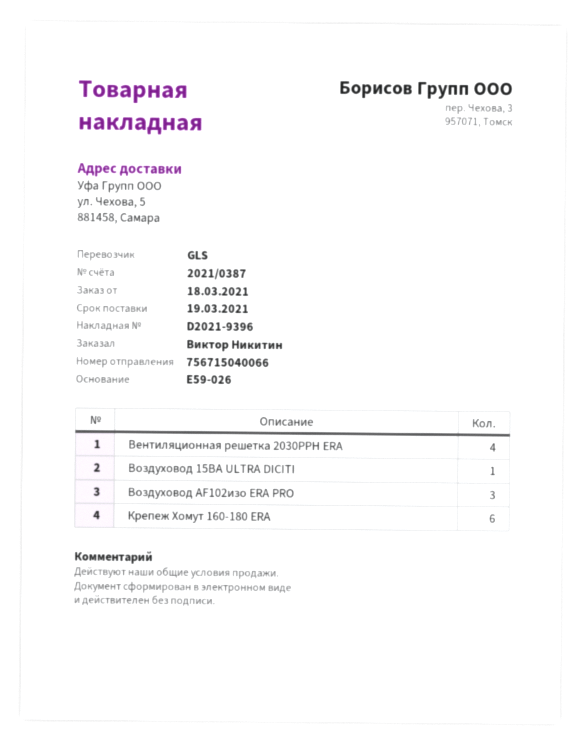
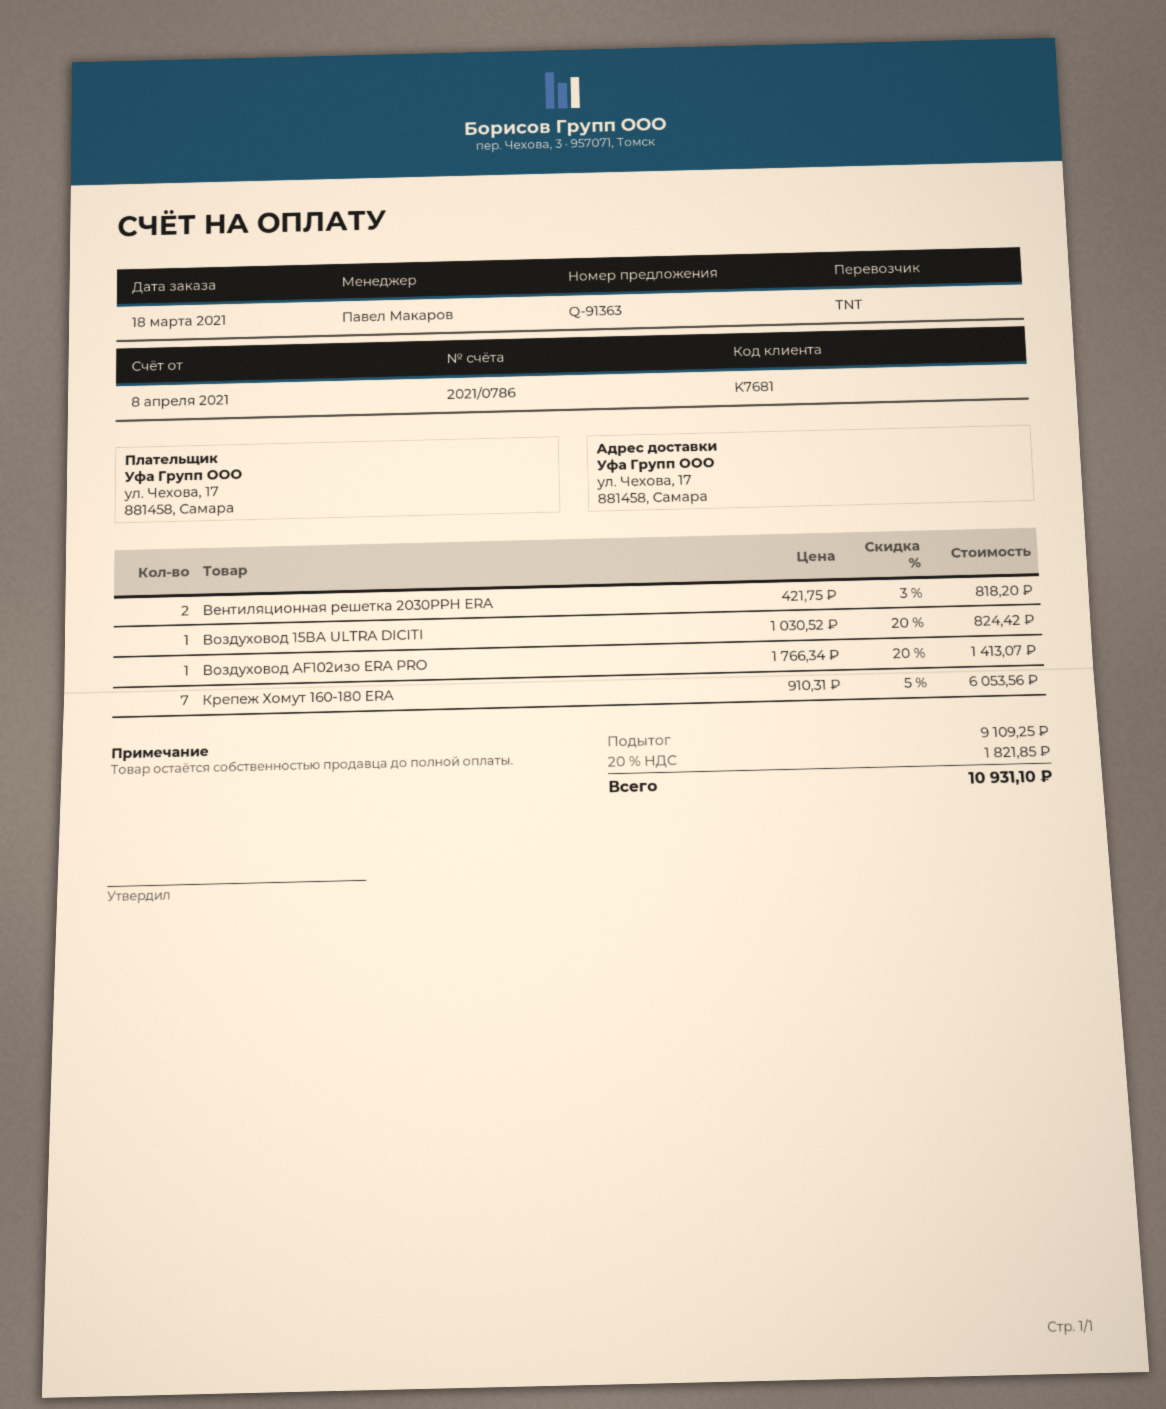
invoice number: 2021/0387 -> 2021/0786
shipping method: GLS -> TNT
ship to: ул. Чехова, 5, 881458, Самара -> ул. Чехова, 17, 881458, Самара
Вентиляционная решетка 2030РРН ERA: 4 -> 2
Воздуховод AF102изо ERA PRO: 3 -> 1
Крепеж Хомут 160-180 ERA: 6 -> 7

